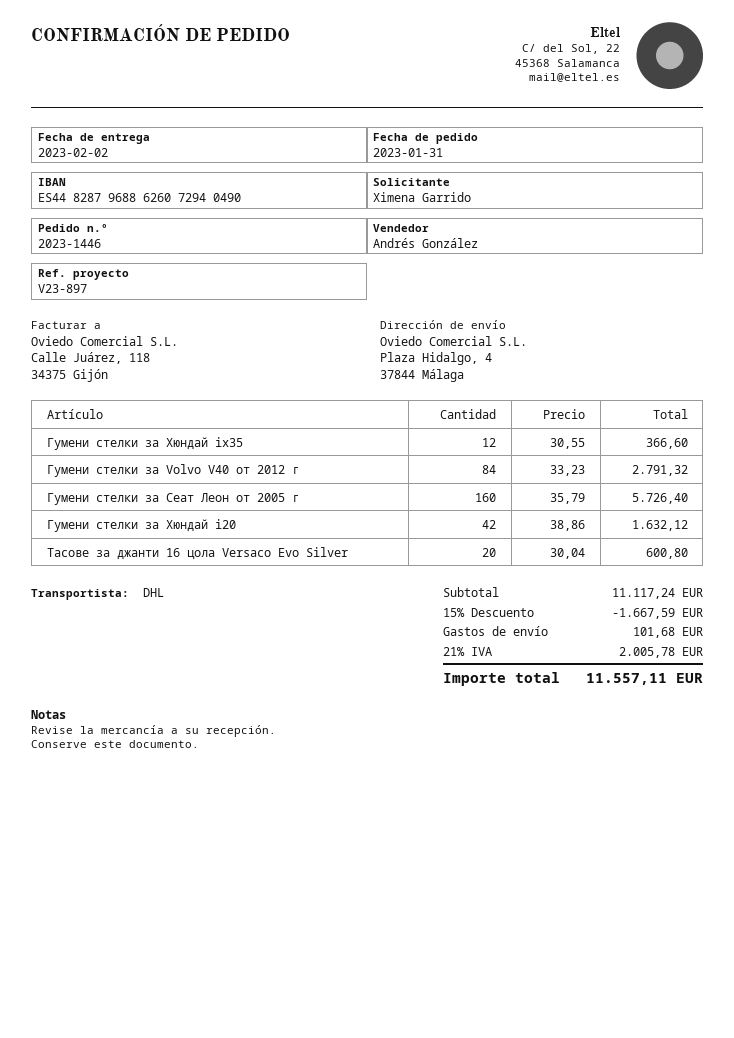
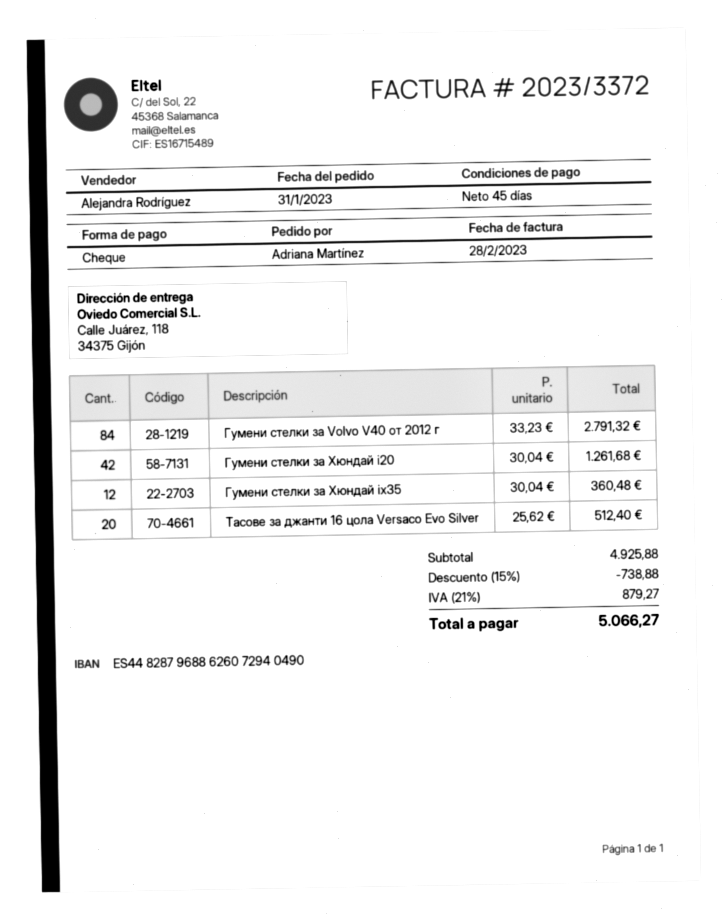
ordered by: Ximena Garrido -> Adriana Martínez
sales rep: Andrés González -> Alejandra Rodríguez
ship to: Plaza Hidalgo, 4, 37844 Málaga -> Calle Juárez, 118, 34375 Gijón
Гумени стелки за Хюндай ix35: 12 x 30.55 = 366.60 -> 12 x 30.04 = 360.48
Гумени стелки за Сеат Леон от 2005 г: 160 x 35.79 = 5726.40 -> none
Гумени стелки за Хюндай i20: 42 x 38.86 = 1632.12 -> 42 x 30.04 = 1261.68
Тасове за джанти 16 цола Versaco Evo Silver: 20 x 30.04 = 600.80 -> 20 x 25.62 = 512.40
subtotal: 11117.24 -> 4925.88
discount: 15% = 1667.59 -> 15% = 738.88
shipping: 101.68 -> none
tax: 21% = 2005.78 -> 21% = 879.27
total: 11557.11 -> 5066.27

